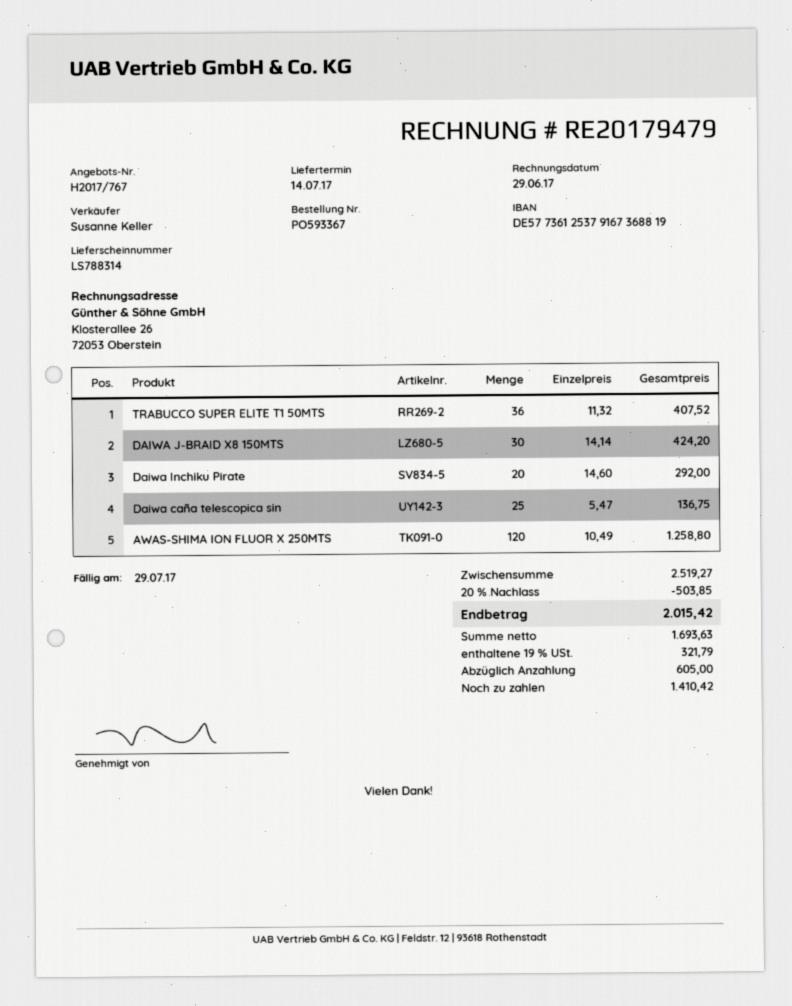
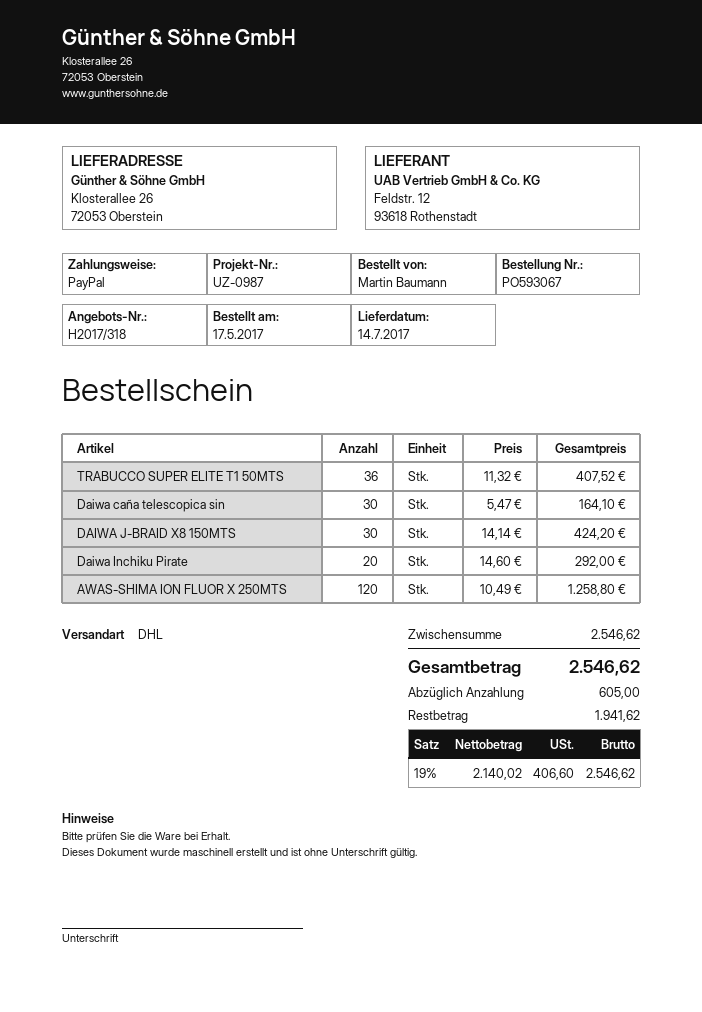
quote number: H2017/767 -> H2017/318
order number: PO593367 -> PO593067
Daiwa caña telescopica sin: 25 x 5.47 = 136.75 -> 30 x 5.47 = 164.10
subtotal: 2519.27 -> 2546.62
discount: 20% = 503.85 -> none
net: 1693.63 -> 2140.02
tax: 19% = 321.79 -> 19% = 406.60
total: 2015.42 -> 2546.62
balance: 1410.42 -> 1941.62

